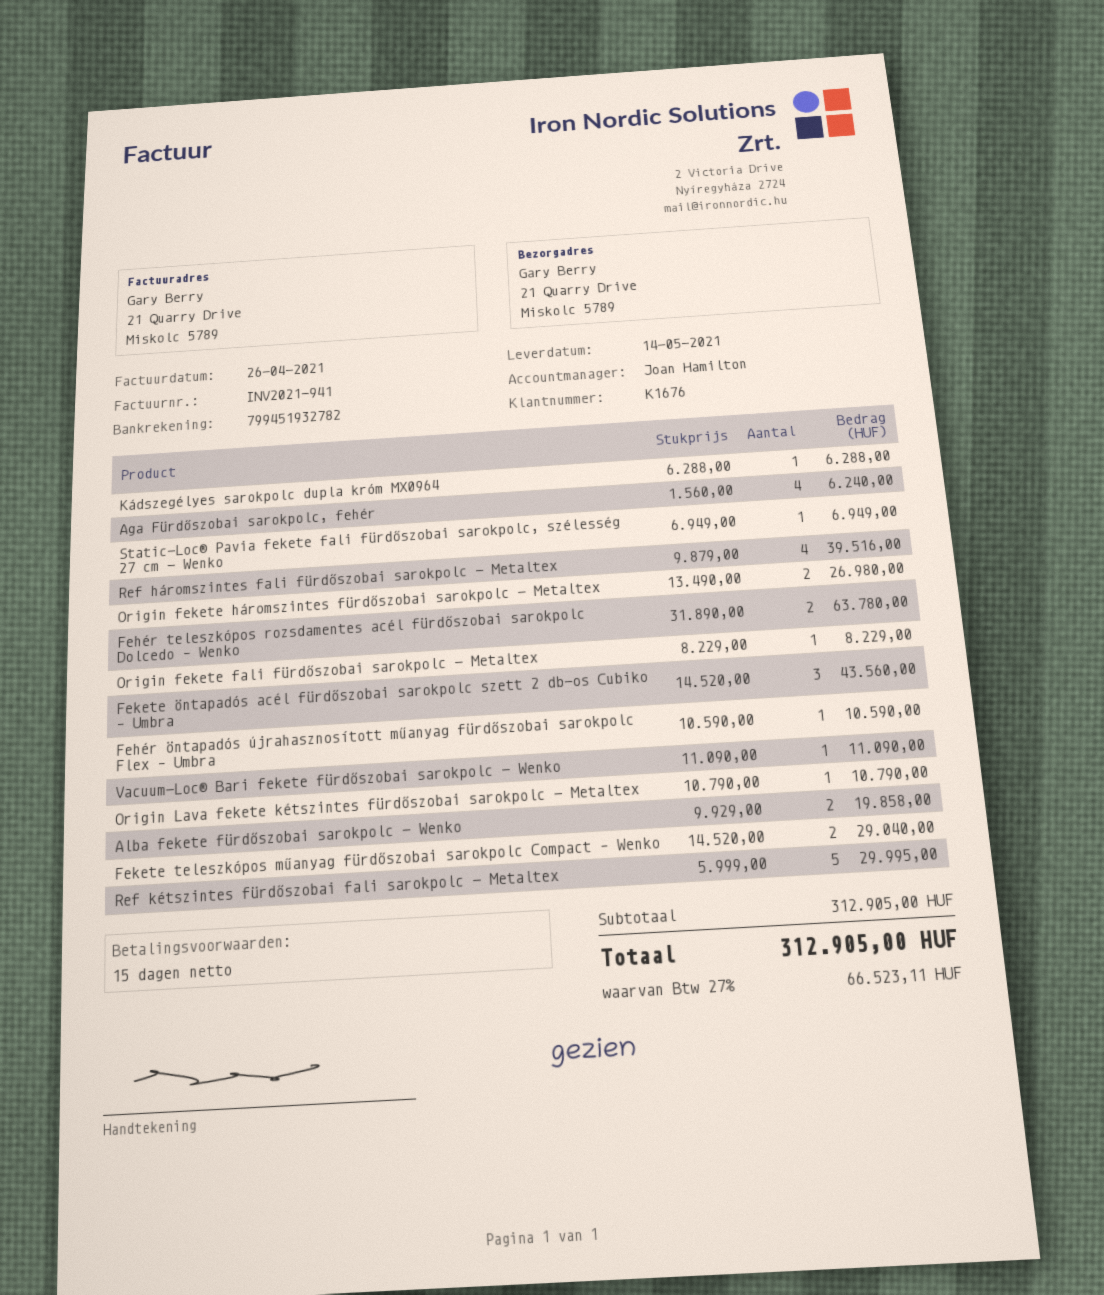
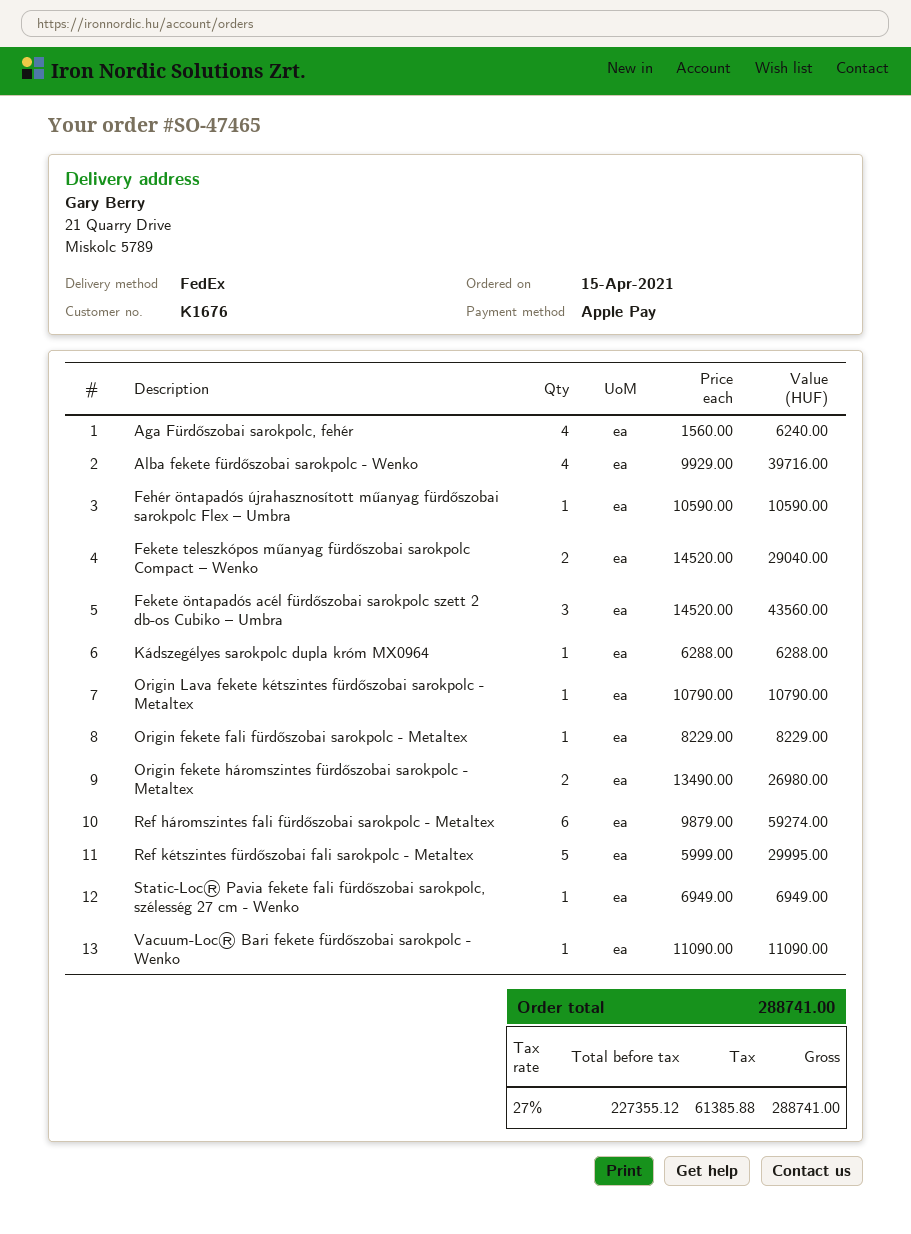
Ref háromszintes fali fürdőszobai sarokpolc - Metaltex: 4 x 9879.00 = 39516.00 -> 6 x 9879.00 = 59274.00
Fehér teleszkópos rozsdamentes acél fürdőszobai sarokpolc Dolcedo – Wenko: 2 x 31890.00 = 63780.00 -> none
Alba fekete fürdőszobai sarokpolc - Wenko: 2 x 9929.00 = 19858.00 -> 4 x 9929.00 = 39716.00
tax: 27% = 66523.11 -> 27% = 61385.88
total: 312905.00 -> 288741.00

